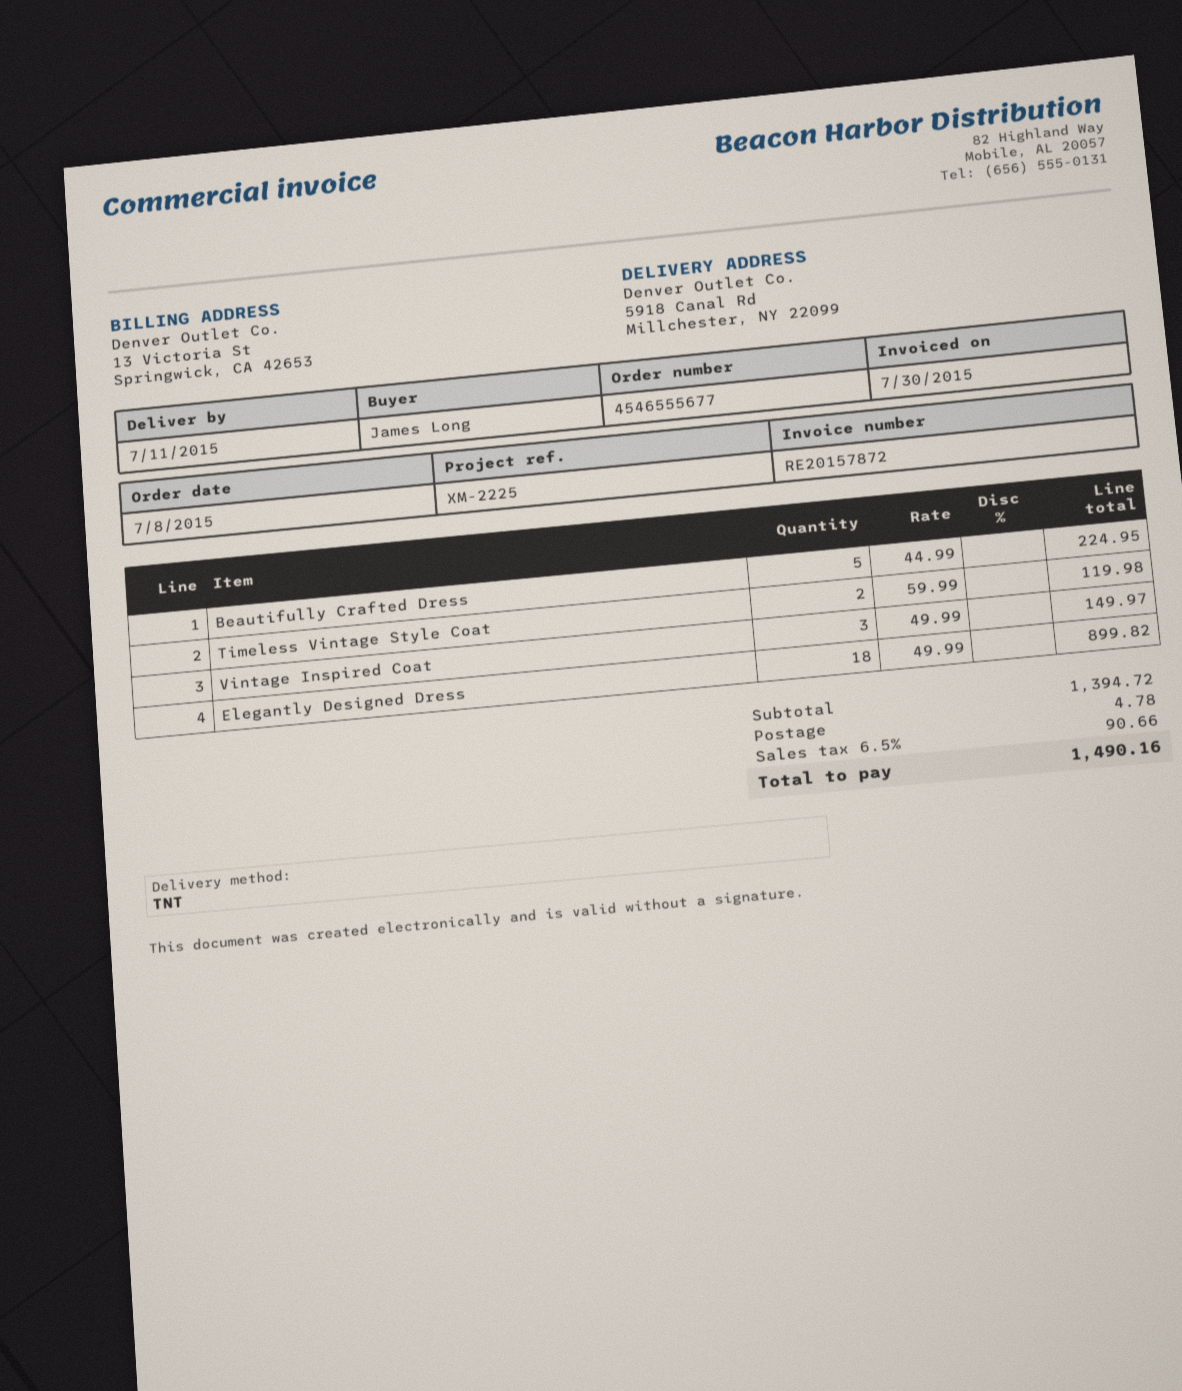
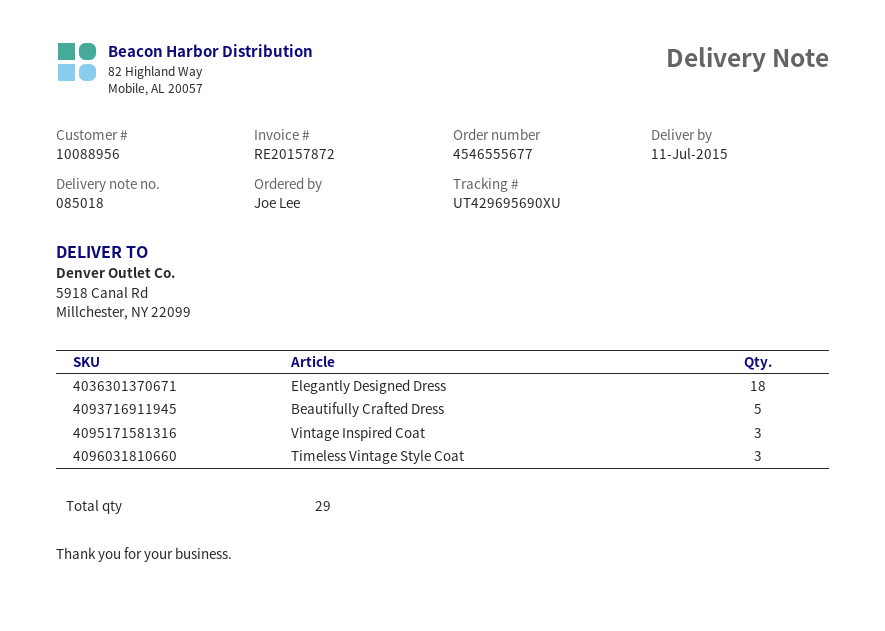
ordered by: James Long -> Joe Lee
Timeless Vintage Style Coat: 2 -> 3

